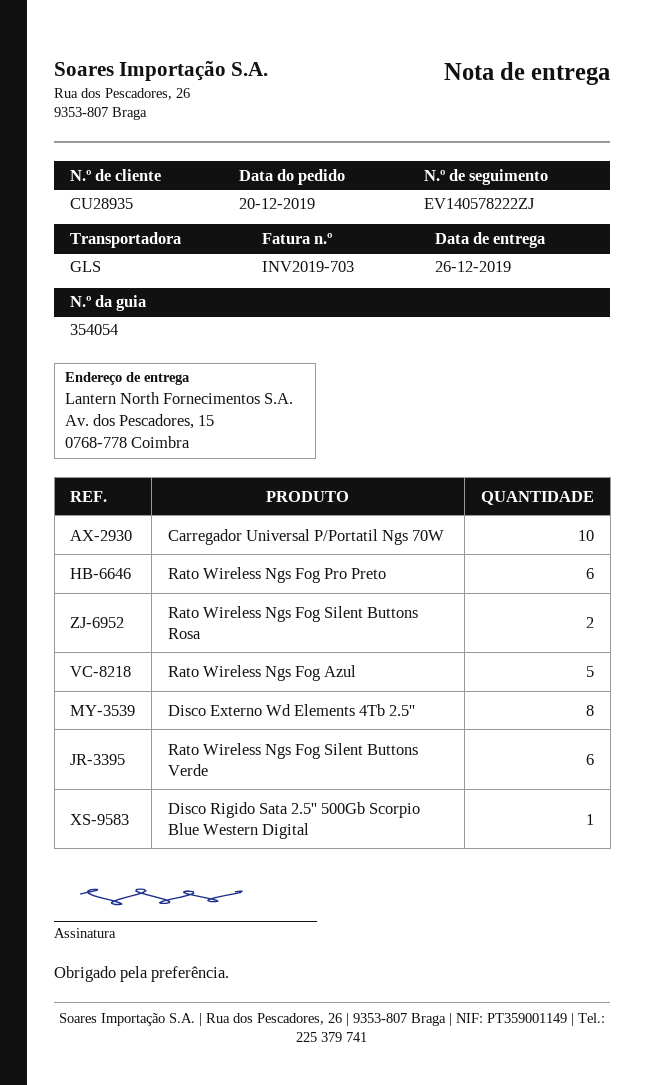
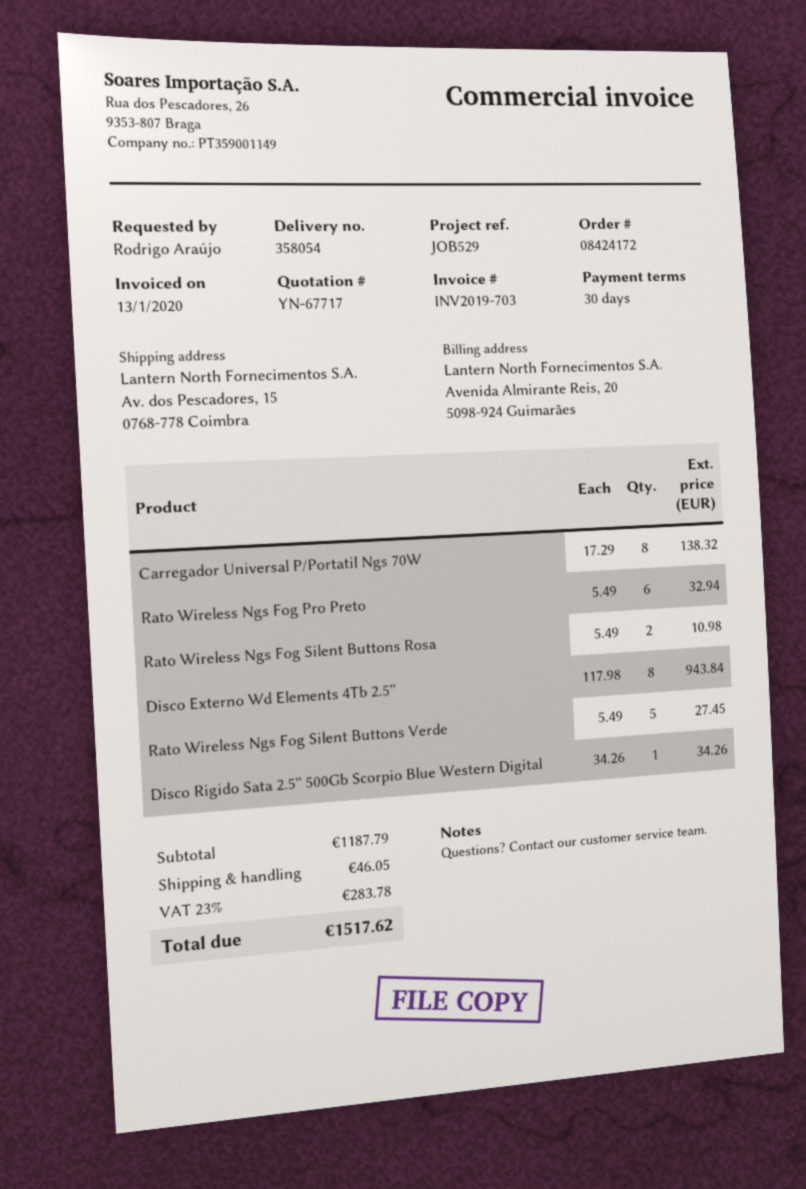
delivery note number: 354054 -> 358054
Carregador Universal P/Portatil Ngs 70W: 10 -> 8
Rato Wireless Ngs Fog Azul: 5 -> none
Rato Wireless Ngs Fog Silent Buttons Verde: 6 -> 5

